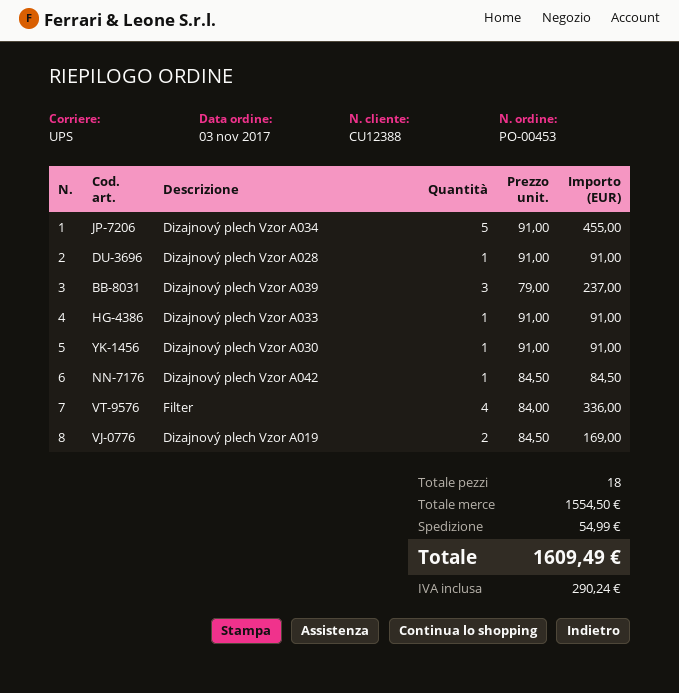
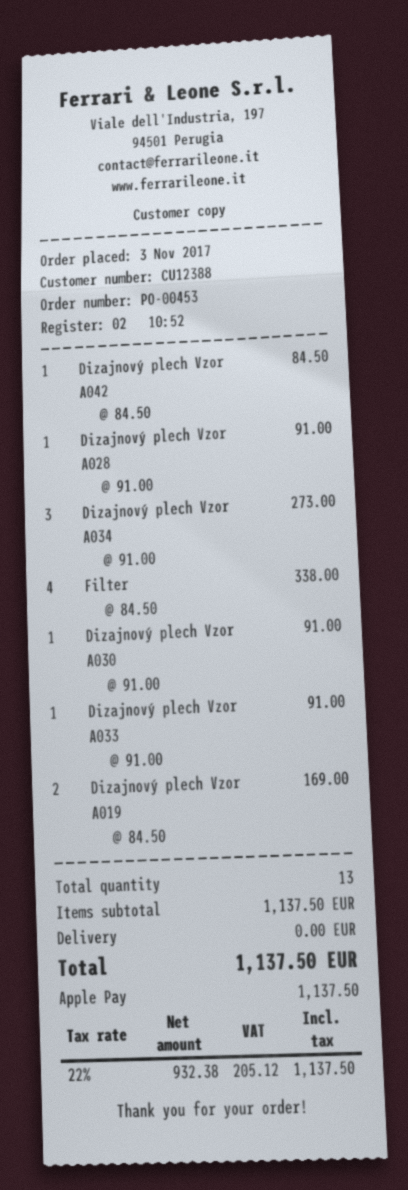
Dizajnový plech Vzor A034: 5 x 91.00 = 455.00 -> 3 x 91.00 = 273.00
Dizajnový plech Vzor A039: 3 x 79.00 = 237.00 -> none
Filter: 4 x 84.00 = 336.00 -> 4 x 84.50 = 338.00
total quantity: 18 -> 13
subtotal: 1554.50 -> 1137.50
shipping: 54.99 -> 0.00
tax: 290.24 -> 205.12
total: 1609.49 -> 1137.50

